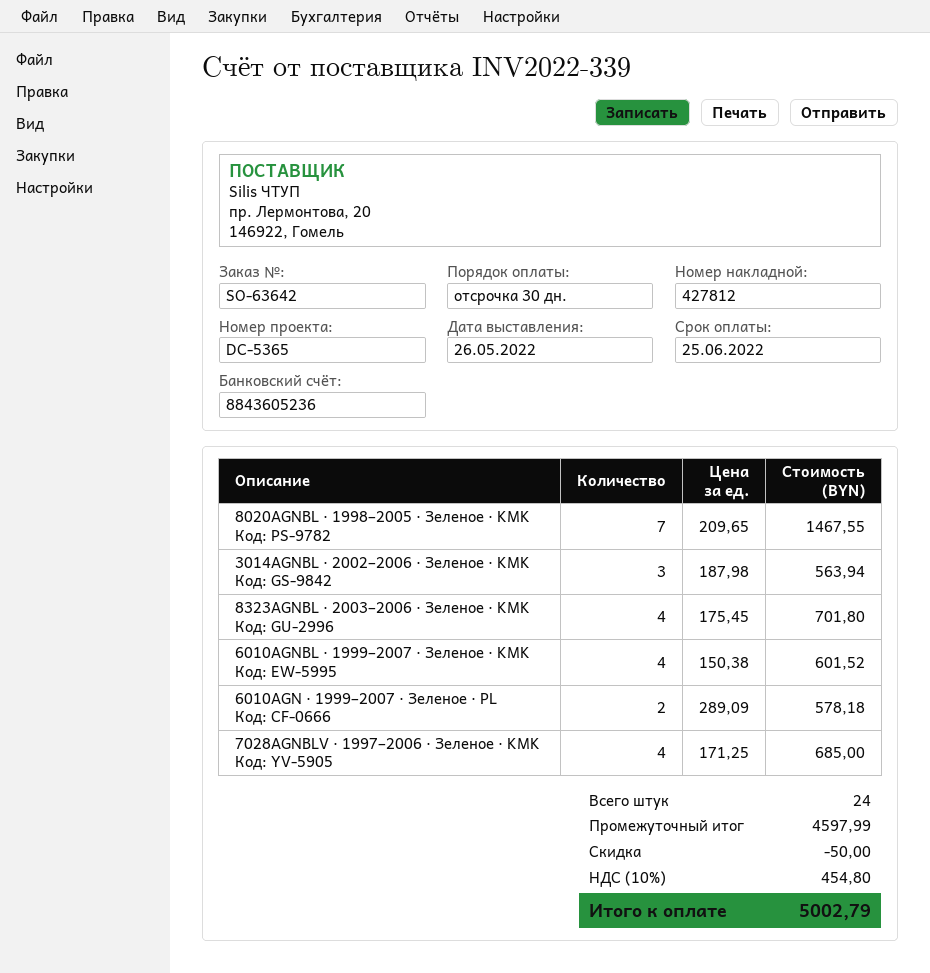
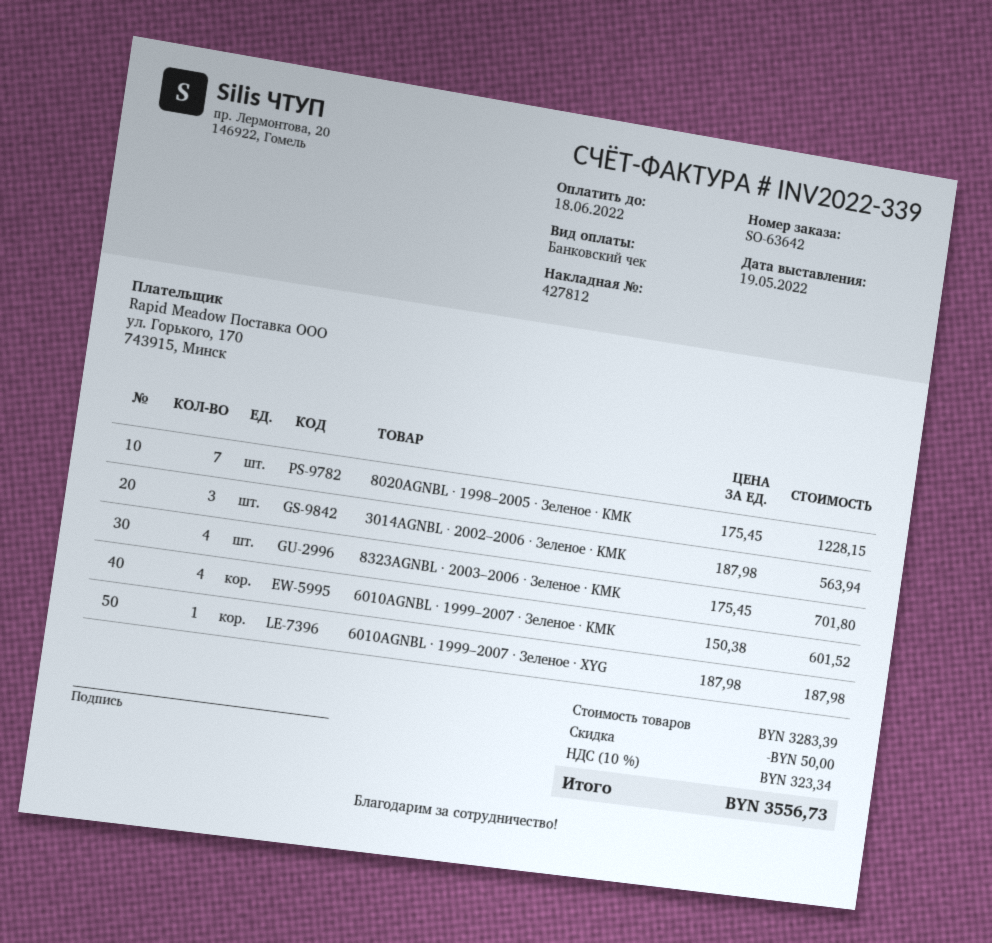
invoice date: 2022-05-26 -> 2022-05-19
due date: 2022-06-25 -> 2022-06-18
8020AGNBL · 1998–2005 · Зеленое · KMK: 7 x 209.65 = 1467.55 -> 7 x 175.45 = 1228.15
6010AGN · 1999–2007 · Зеленое · PL: 2 x 289.09 = 578.18 -> none
7028AGNBLV · 1997–2006 · Зеленое · KMK: 4 x 171.25 = 685.00 -> none
6010AGNBL · 1999–2007 · Зеленое · XYG: none -> 1 x 187.98 = 187.98
subtotal: 4597.99 -> 3283.39
tax: 10% = 454.80 -> 10% = 323.34
total: 5002.79 -> 3556.73

